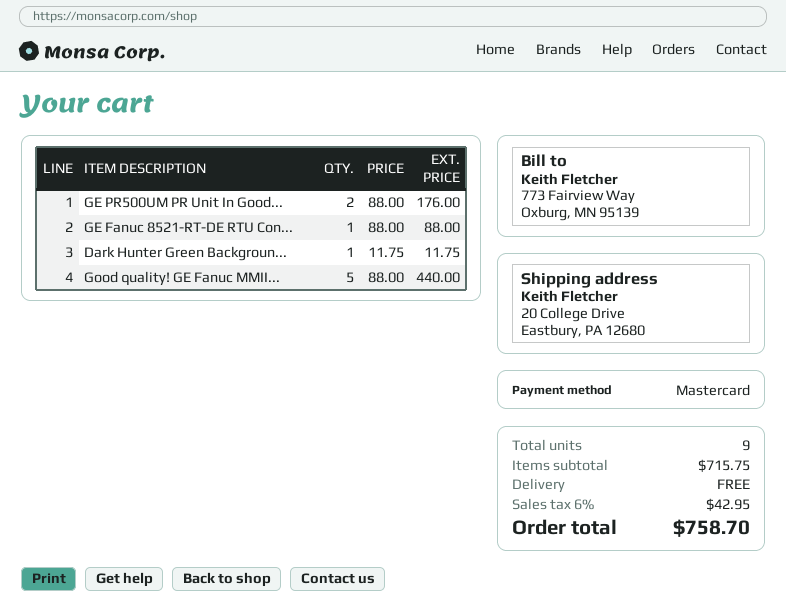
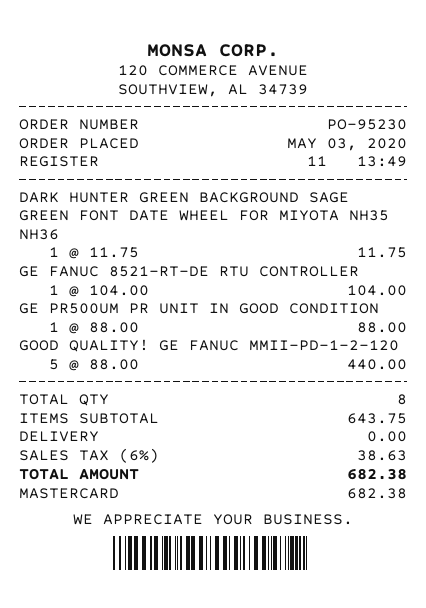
GE PR500UM PR Unit In Good...: 2 x 88.00 = 176.00 -> 1 x 88.00 = 88.00
GE Fanuc 8521-RT-DE RTU Con...: 1 x 88.00 = 88.00 -> 1 x 104.00 = 104.00
total quantity: 9 -> 8
subtotal: 715.75 -> 643.75
tax: 6% = 42.95 -> 6% = 38.63
total: 758.70 -> 682.38

